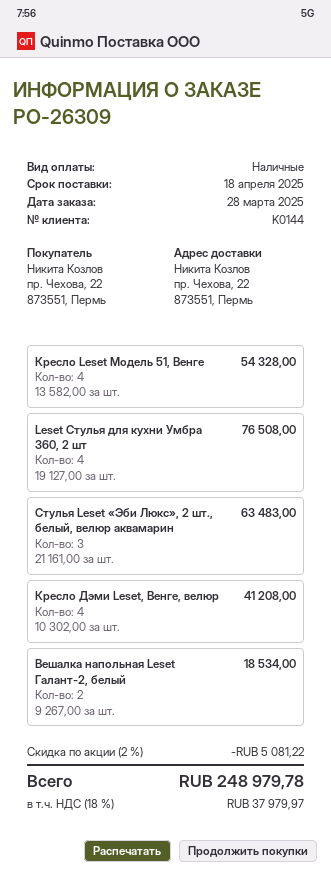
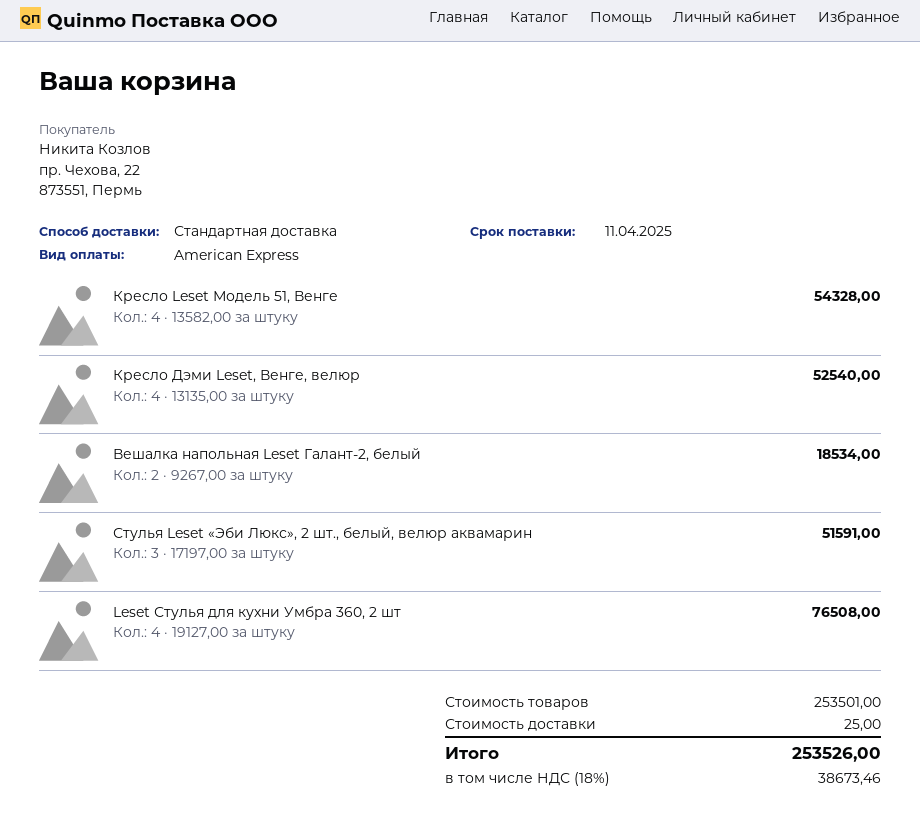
delivery date: 2025-04-18 -> 2025-04-11
payment method: cash -> American Express
Стулья Leset «Эби Люкс», 2 шт., белый, велюр аквамарин: 3 x 21161.00 = 63483.00 -> 3 x 17197.00 = 51591.00
Кресло Дэми Leset, Венге, велюр: 4 x 10302.00 = 41208.00 -> 4 x 13135.00 = 52540.00
discount: 2% = 5081.22 -> none
shipping: none -> 25.00
tax: 18% = 37979.97 -> 18% = 38673.46
total: 248979.78 -> 253526.00

